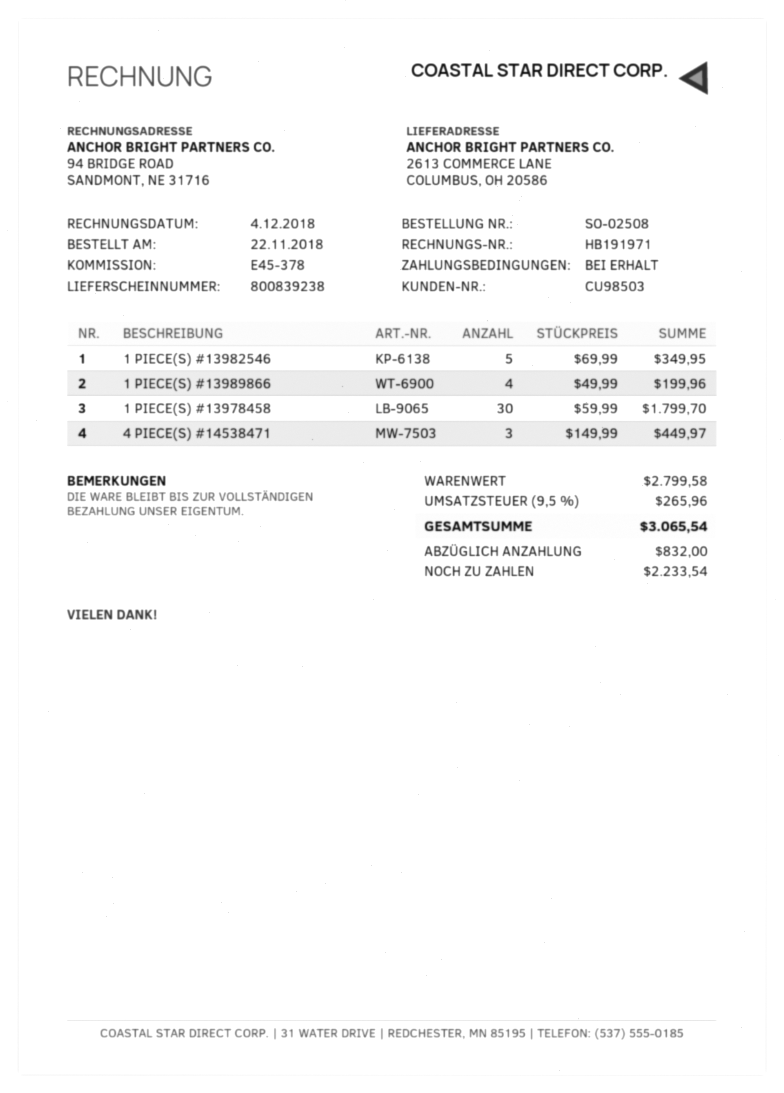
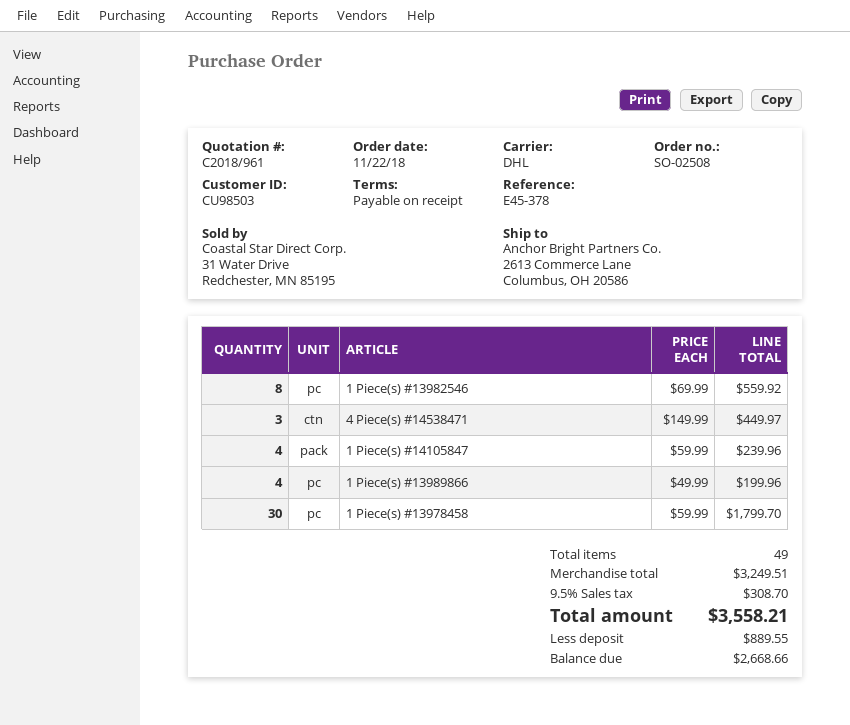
1 PIECE(S) #13982546: 5 x 69.99 = 349.95 -> 8 x 69.99 = 559.92
1 Piece(s) #14105847: none -> 4 x 59.99 = 239.96
subtotal: 2799.58 -> 3249.51
tax: 9.5% = 265.96 -> 9.5% = 308.70
total: 3065.54 -> 3558.21
deposit: 832.00 -> 889.55
balance: 2233.54 -> 2668.66

